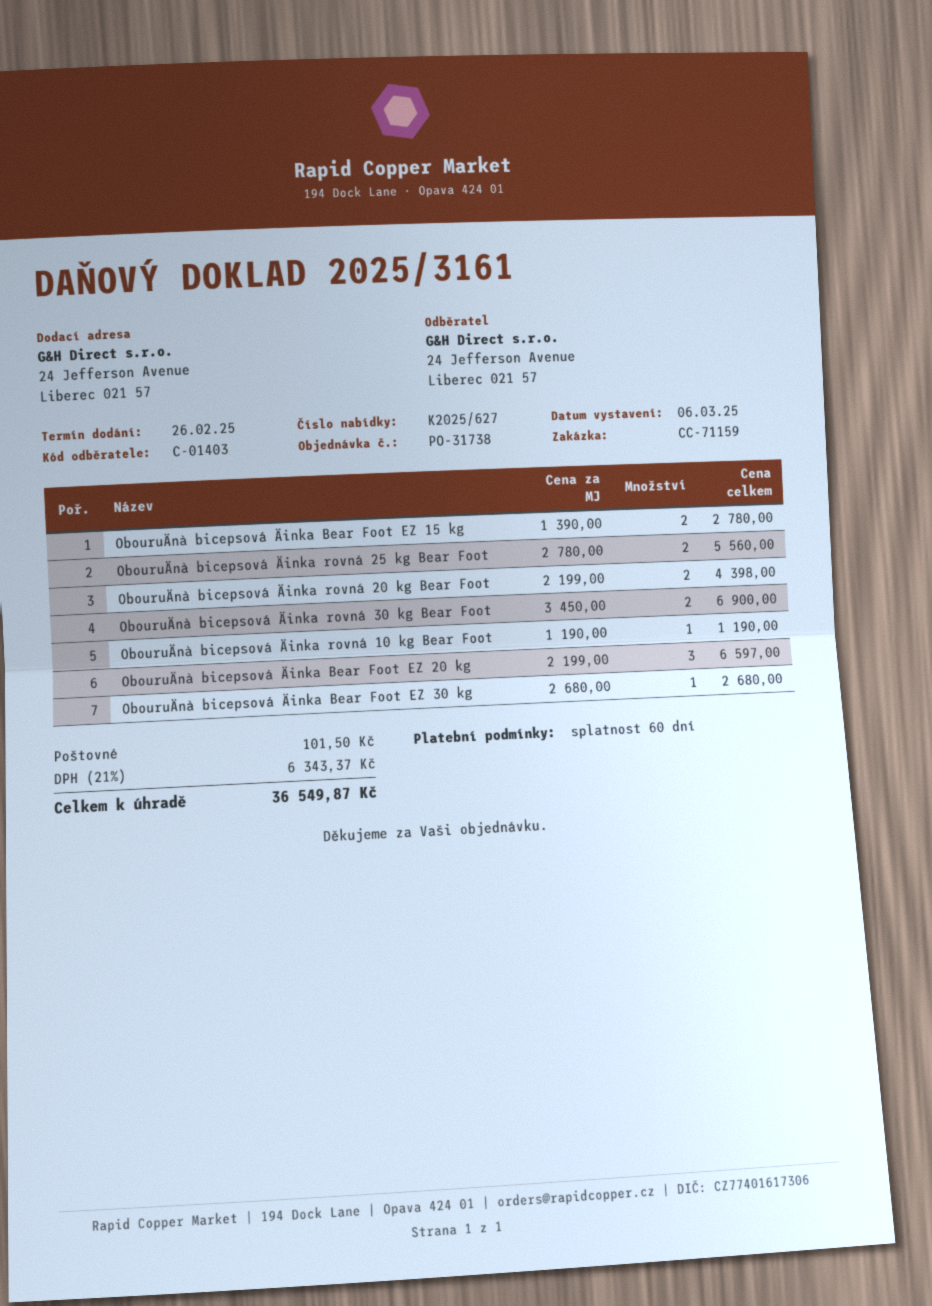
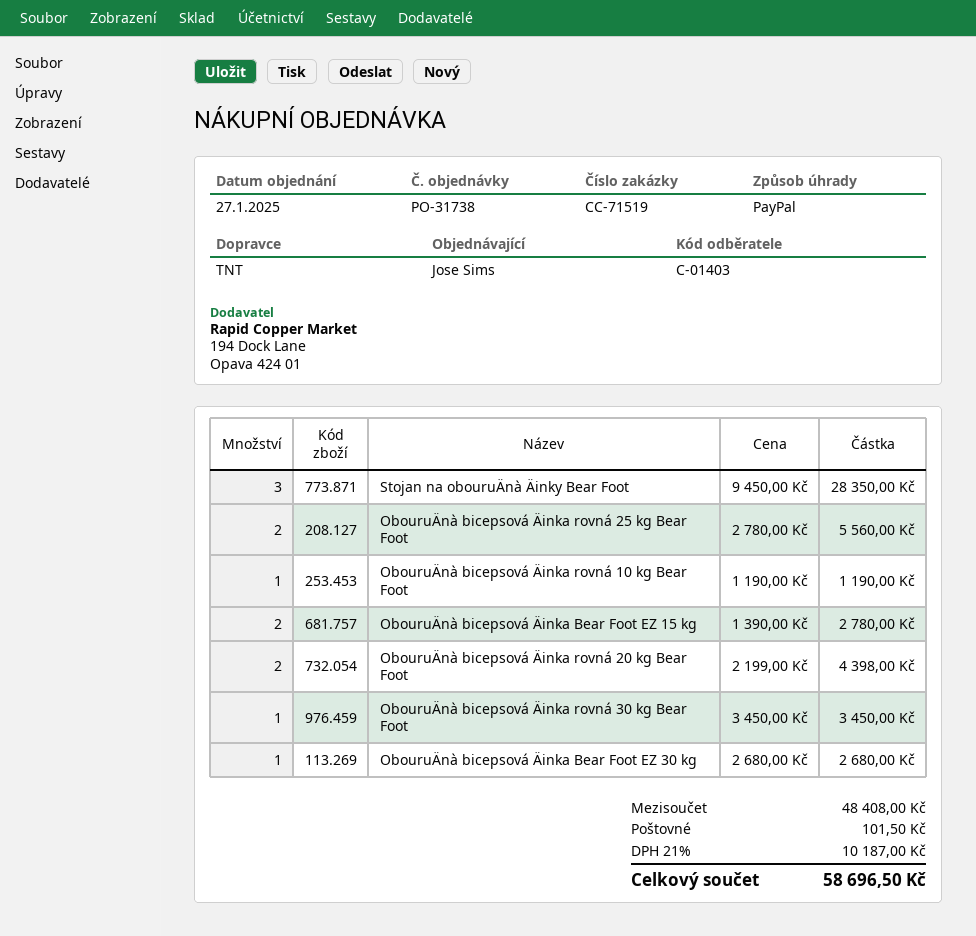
reference: CC-71159 -> CC-71519
ObouruÄnà bicepsová Äinka rovná 30 kg Bear Foot: 2 x 3450.00 = 6900.00 -> 1 x 3450.00 = 3450.00
ObouruÄnà bicepsová Äinka Bear Foot EZ 20 kg: 3 x 2199.00 = 6597.00 -> none
Stojan na obouruÄnà Äinky Bear Foot: none -> 3 x 9450.00 = 28350.00
tax: 21% = 6343.37 -> 21% = 10187.00
total: 36549.87 -> 58696.50

